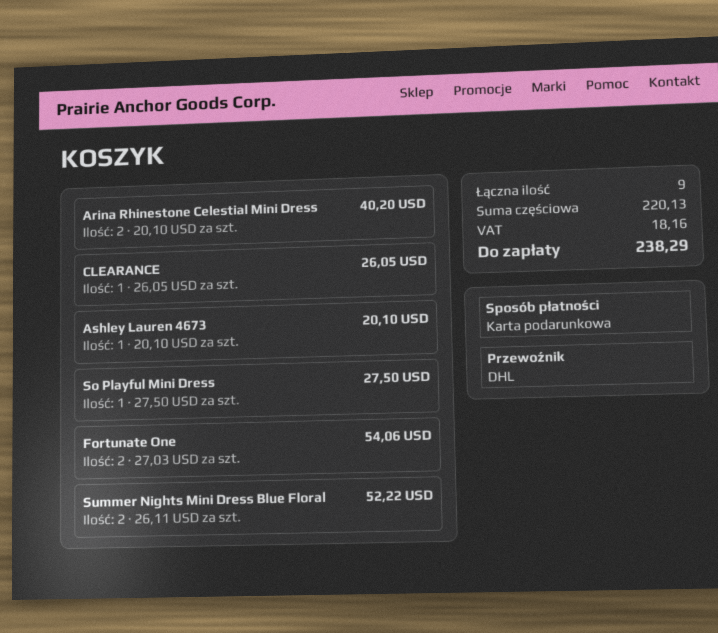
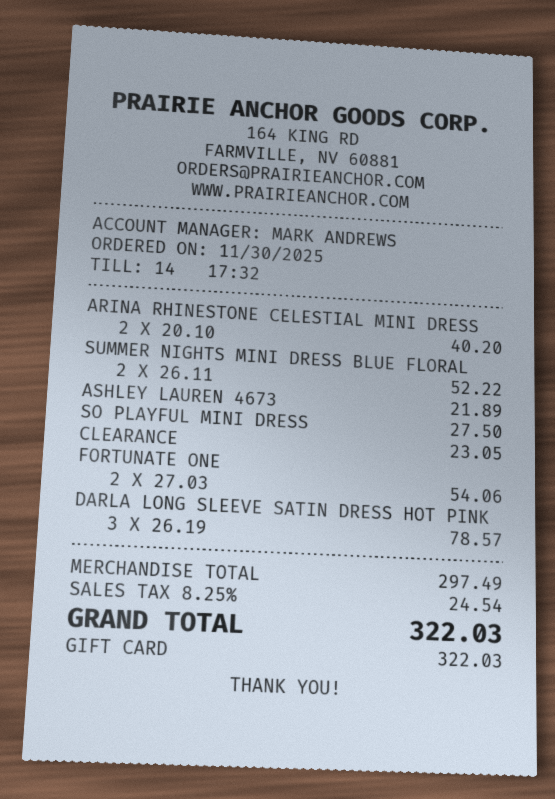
CLEARANCE: 1 x 26.05 = 26.05 -> 1 x 23.05 = 23.05
Ashley Lauren 4673: 1 x 20.10 = 20.10 -> 1 x 21.89 = 21.89
DARLA LONG SLEEVE SATIN DRESS HOT PINK: none -> 3 x 26.19 = 78.57
subtotal: 220.13 -> 297.49
tax: 18.16 -> 24.54
total: 238.29 -> 322.03

